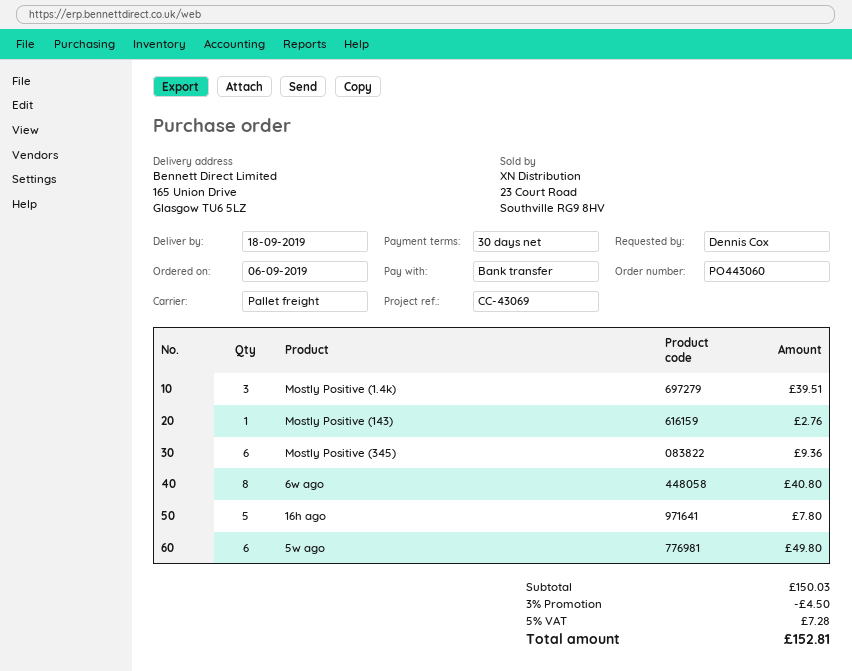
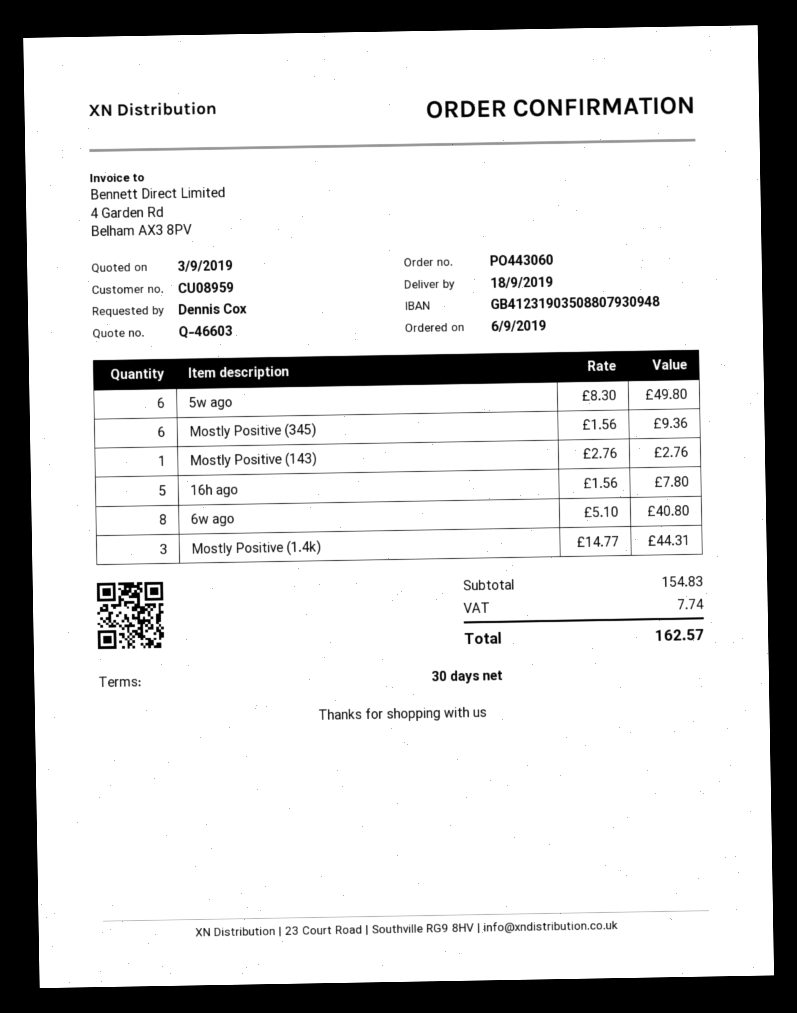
Mostly Positive (1.4k): 3 for 39.51 -> 3 for 44.31
subtotal: 150.03 -> 154.83
discount: 3% = 4.50 -> none
tax: 7.28 -> 7.74
total: 152.81 -> 162.57

